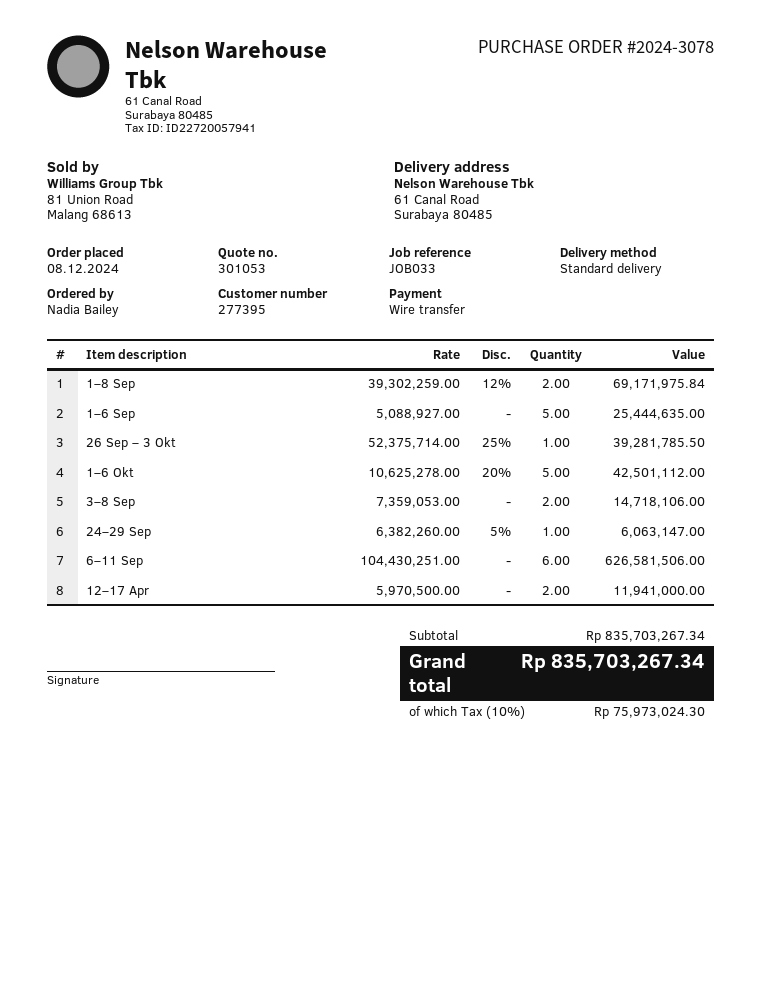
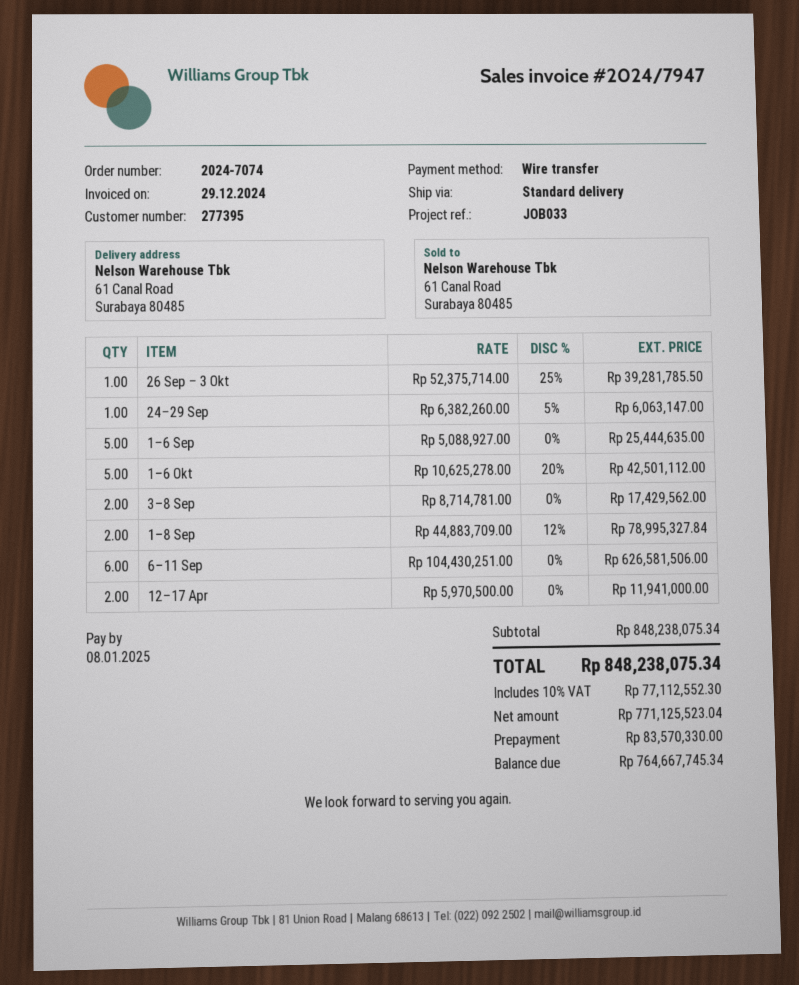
order number: 2024-3078 -> 2024-7074
1–8 Sep: 2 x 39302259.00 - 12% = 69171975.84 -> 2 x 44883709.00 - 12% = 78995327.84
3–8 Sep: 2 x 7359053.00 = 14718106.00 -> 2 x 8714781.00 = 17429562.00
subtotal: 835703267.34 -> 848238075.34
tax: 10% = 75973024.30 -> 10% = 77112552.30
total: 835703267.34 -> 848238075.34

